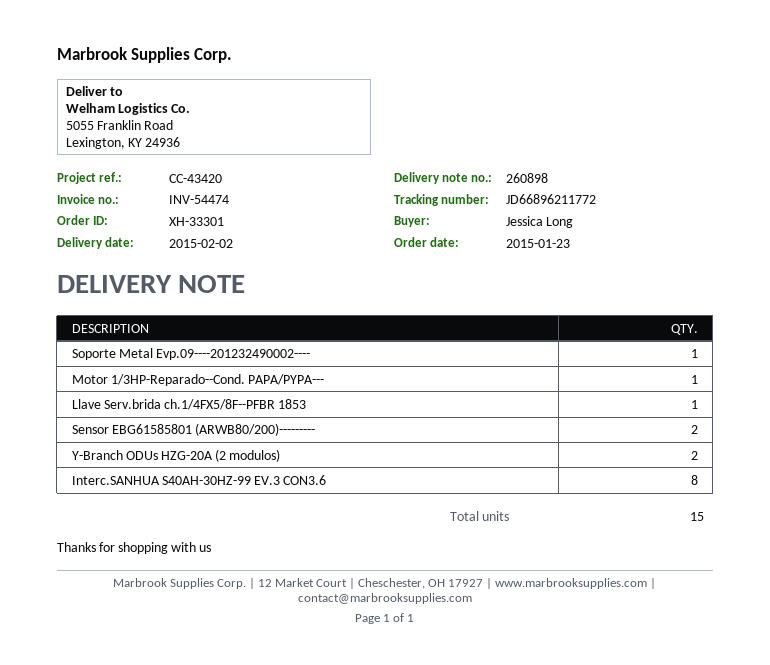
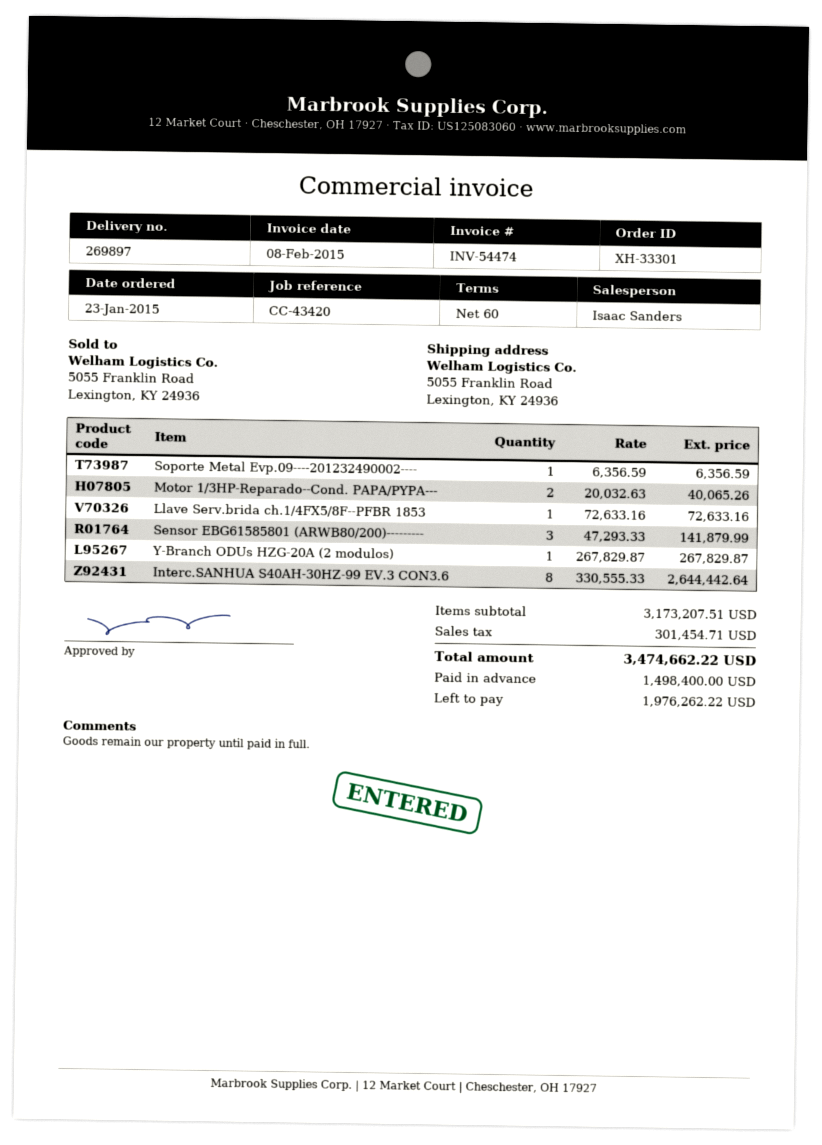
delivery note number: 260898 -> 269897
Motor 1/3HP-Reparado--Cond. PAPA/PYPA---: 1 -> 2
Sensor EBG61585801 (ARWB80/200)---------: 2 -> 3
Y-Branch ODUs HZG-20A (2 modulos): 2 -> 1

